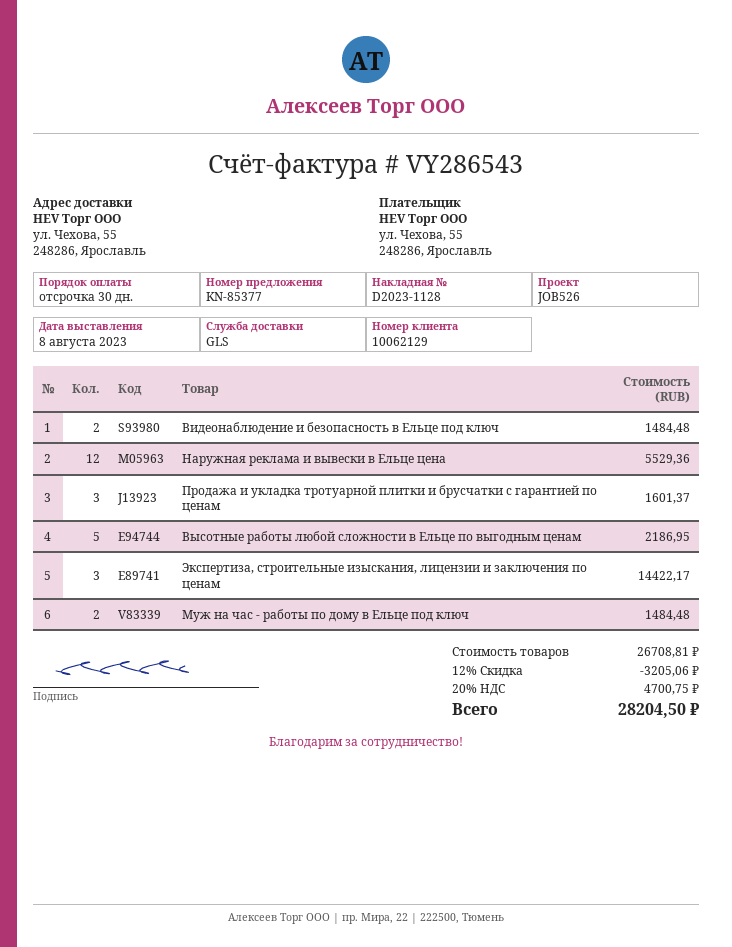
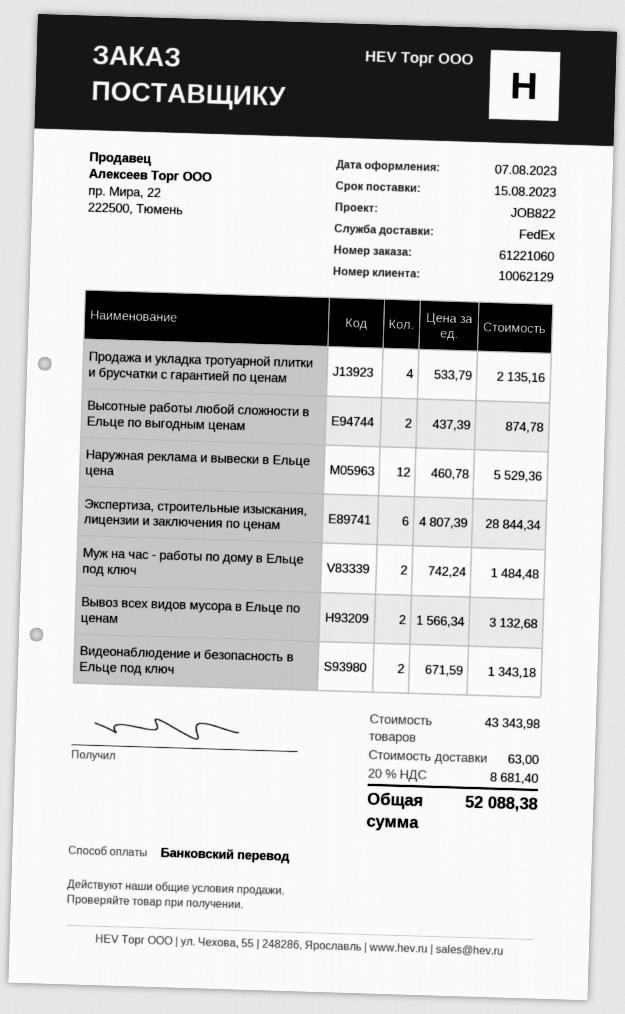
reference: JOB526 -> JOB822
shipping method: GLS -> FedEx
Видеонаблюдение и безопасность в Ельце под ключ: 2 for 1484.48 -> 2 for 1343.18
Продажа и укладка тротуарной плитки и брусчатки с гарантией по ценам: 3 for 1601.37 -> 4 for 2135.16
Высотные работы любой сложности в Ельце по выгодным ценам: 5 for 2186.95 -> 2 for 874.78
Экспертиза, строительные изыскания, лицензии и заключения по ценам: 3 for 14422.17 -> 6 for 28844.34
Вывоз всех видов мусора в Ельце по ценам: none -> 2 for 3132.68
subtotal: 26708.81 -> 43343.98
discount: 12% = 3205.06 -> none
shipping: none -> 63.00
tax: 20% = 4700.75 -> 20% = 8681.40
total: 28204.50 -> 52088.38

